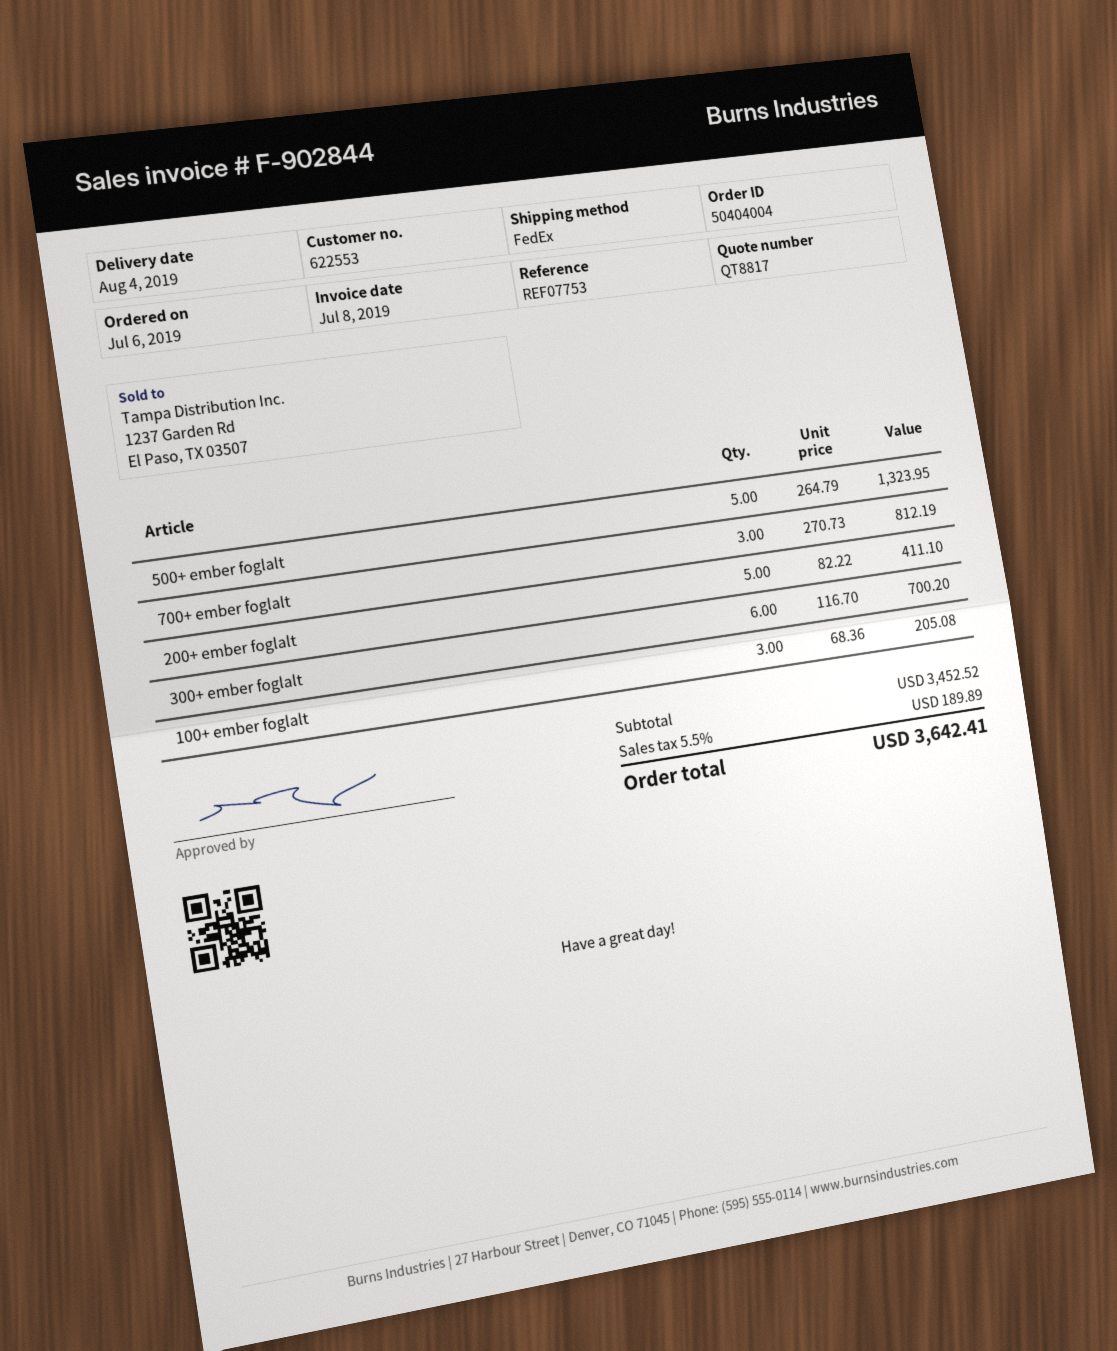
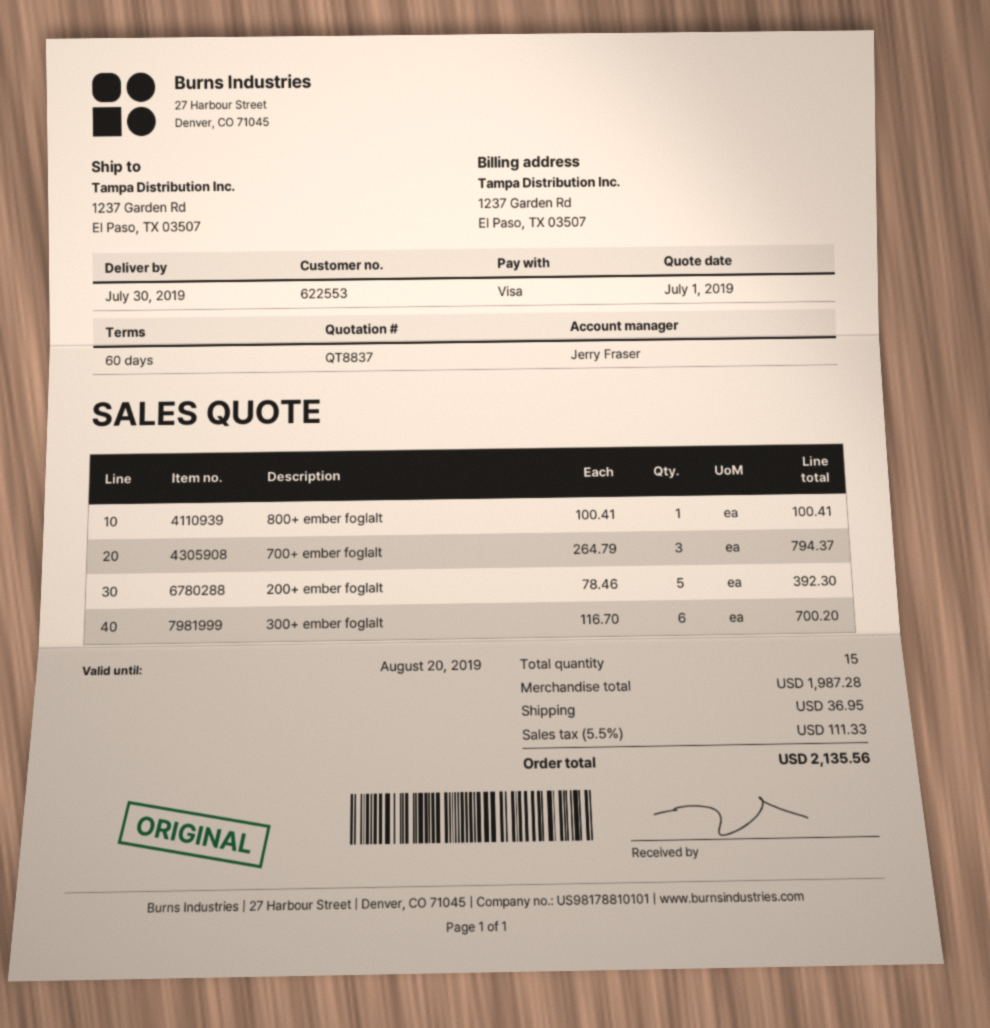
quote number: QT8817 -> QT8837
delivery date: 2019-08-04 -> 2019-07-30
500+ ember foglalt: 5 x 264.79 = 1323.95 -> none
700+ ember foglalt: 3 x 270.73 = 812.19 -> 3 x 264.79 = 794.37
200+ ember foglalt: 5 x 82.22 = 411.10 -> 5 x 78.46 = 392.30
100+ ember foglalt: 3 x 68.36 = 205.08 -> none
800+ ember foglalt: none -> 1 x 100.41 = 100.41
subtotal: 3452.52 -> 1987.28
shipping: none -> 36.95
tax: 5.5% = 189.89 -> 5.5% = 111.33
total: 3642.41 -> 2135.56

